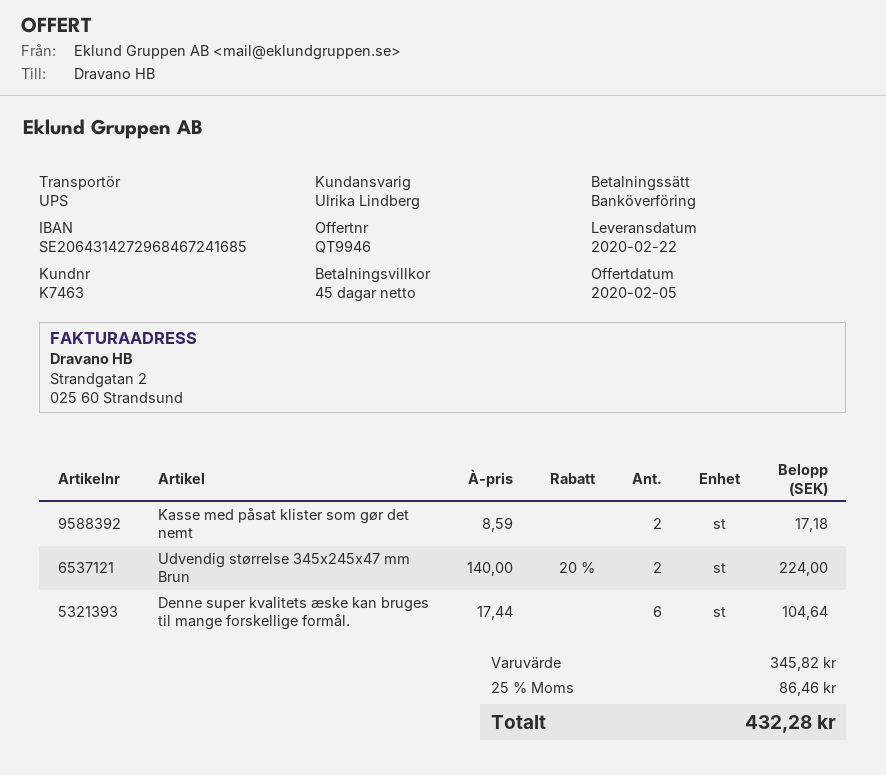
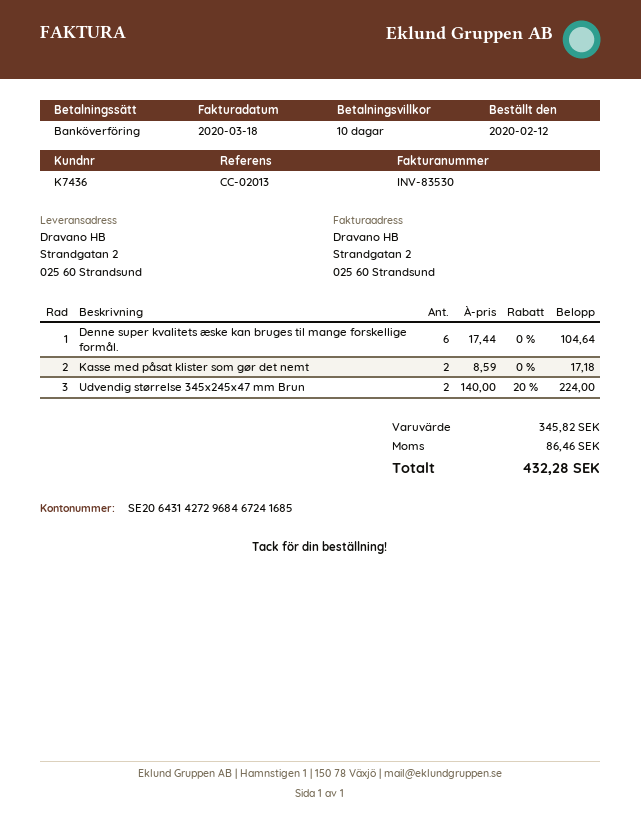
payment terms: 45 days -> 10 days
customer number: K7463 -> K7436

